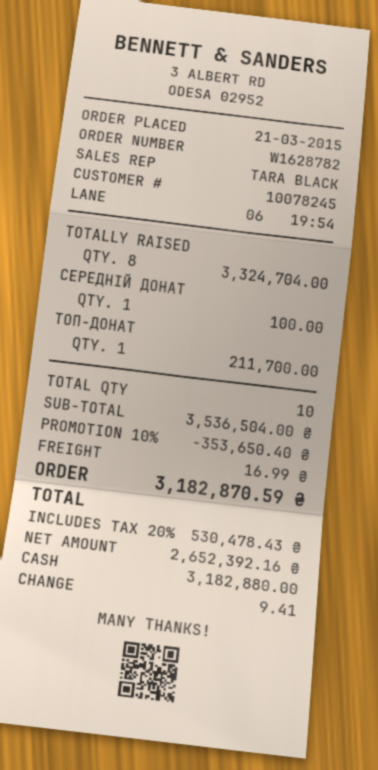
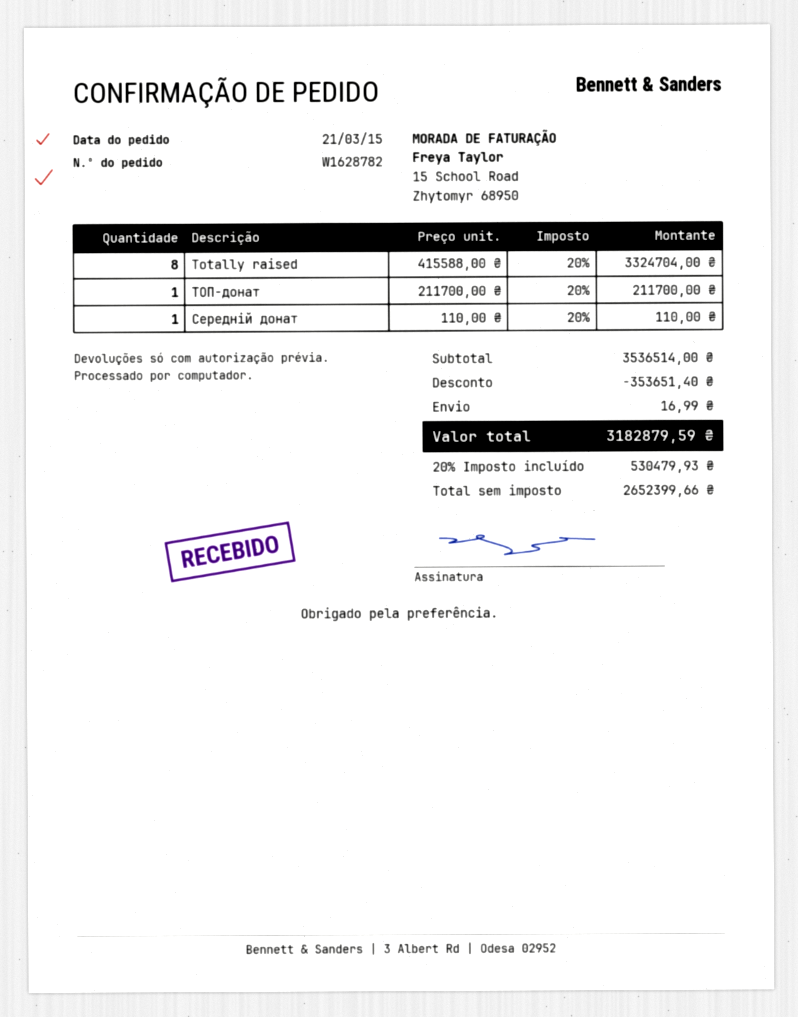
СЕРЕДНІЙ ДОНАТ: 1 for 100.00 -> 1 for 110.00
subtotal: 3536504.00 -> 3536514.00
discount: 353650.40 -> 353651.40
net: 2652392.16 -> 2652399.66
tax: 20% = 530478.43 -> 20% = 530479.93
total: 3182870.59 -> 3182879.59

